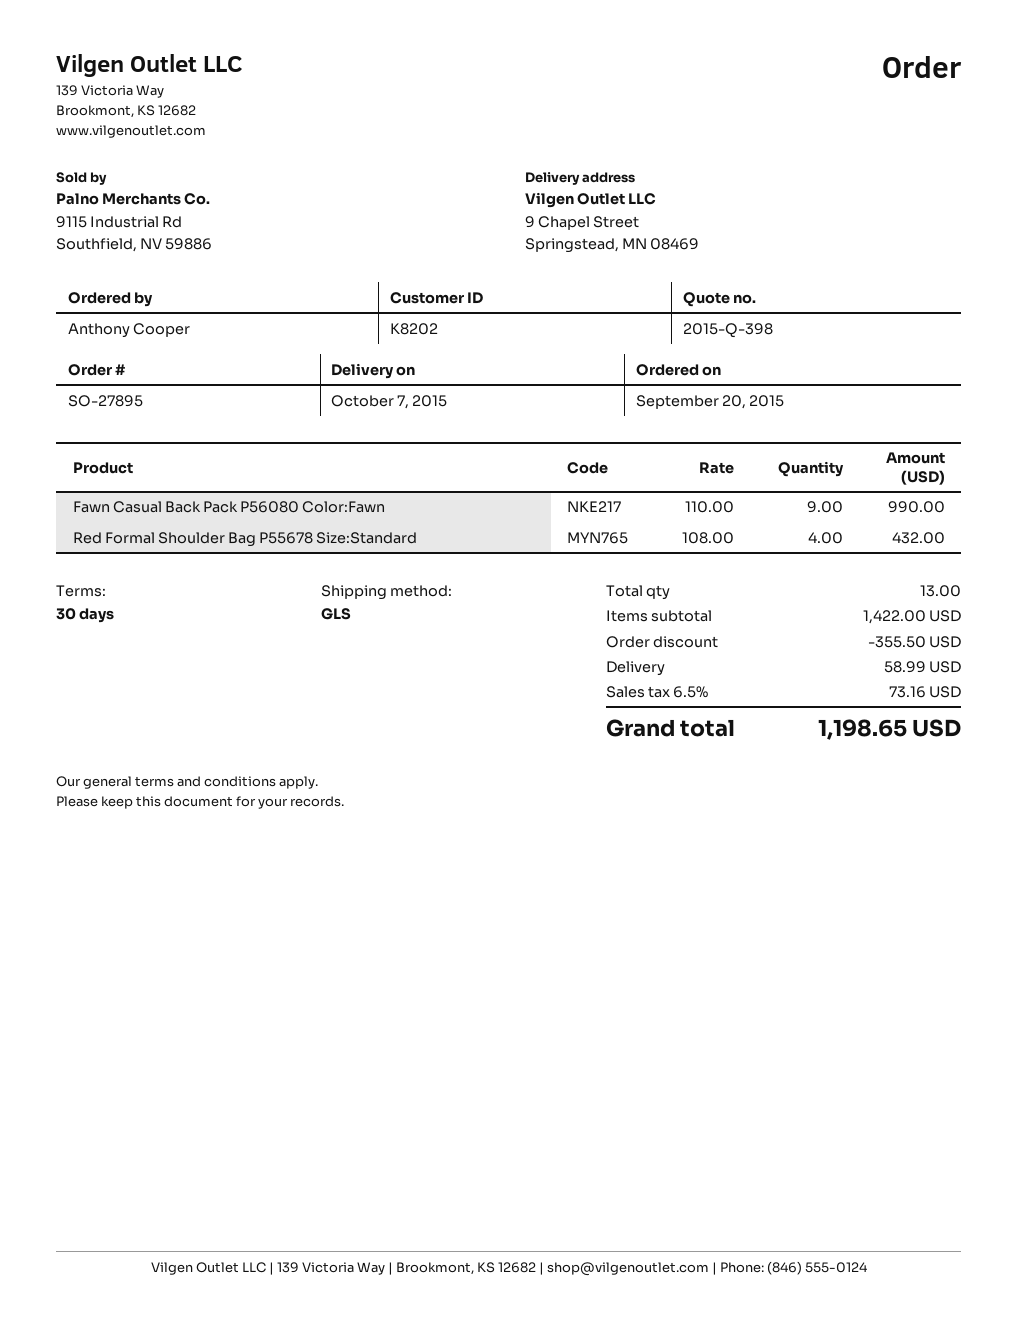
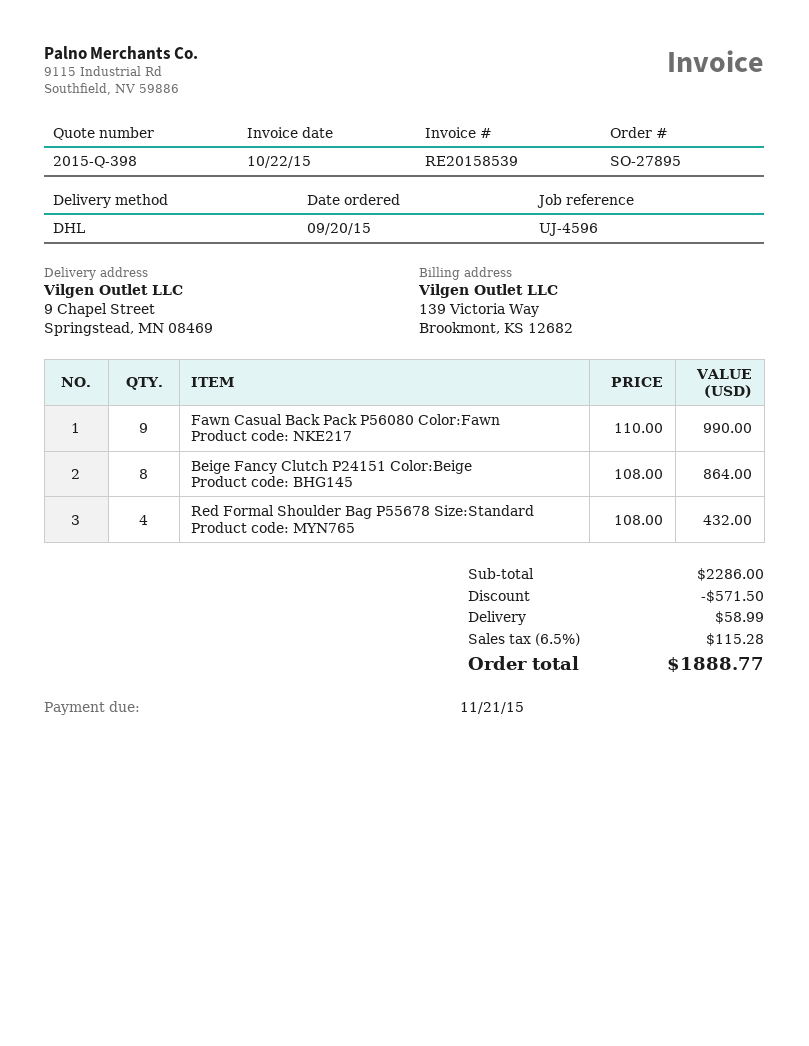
shipping method: GLS -> DHL
Beige Fancy Clutch P24151 Color:Beige: none -> 8 x 108.00 = 864.00
subtotal: 1422.00 -> 2286.00
discount: 355.50 -> 571.50
tax: 6.5% = 73.16 -> 6.5% = 115.28
total: 1198.65 -> 1888.77

